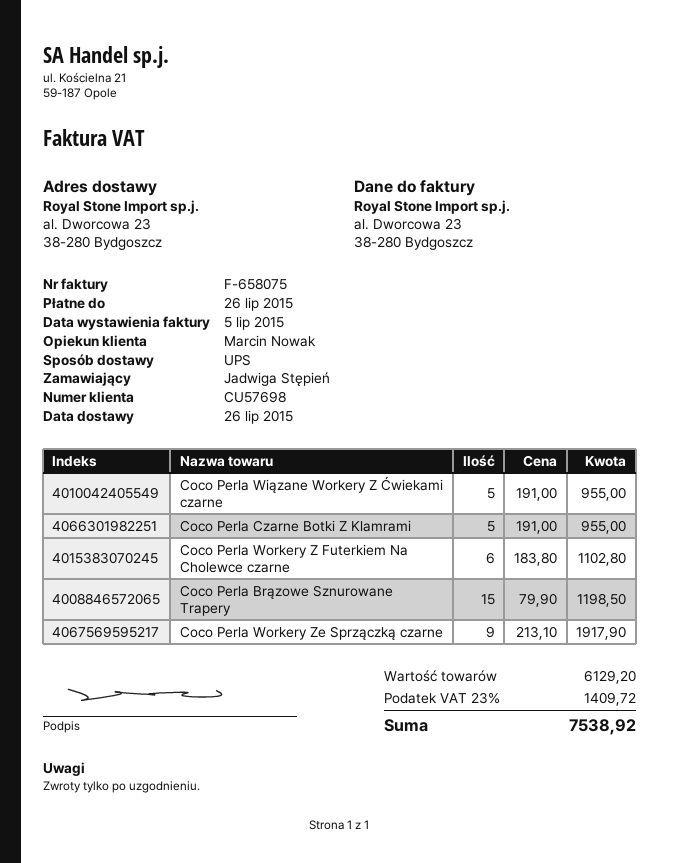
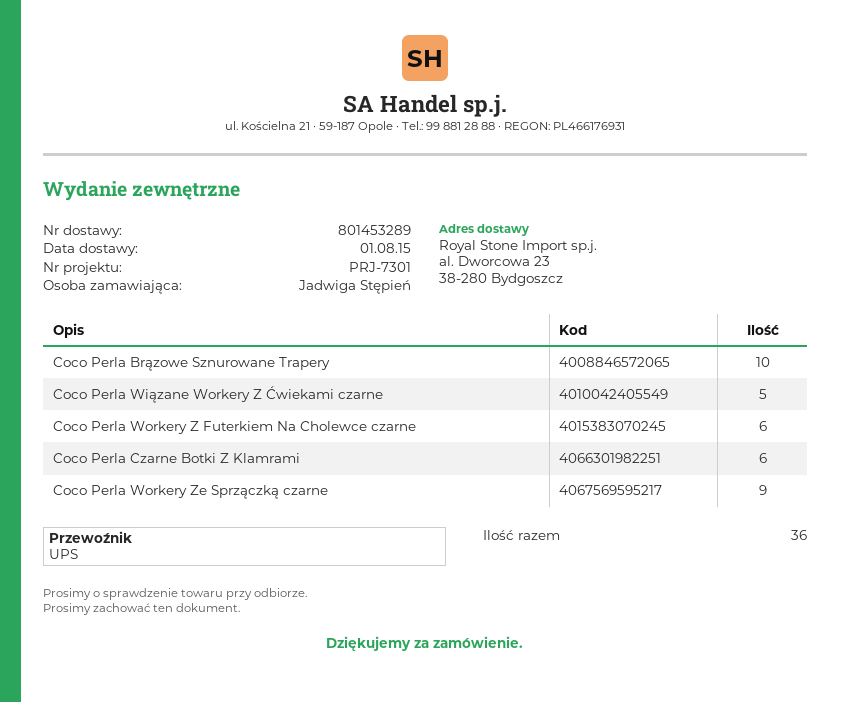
delivery date: 2015-07-26 -> 2015-08-01
Coco Perla Czarne Botki Z Klamrami: 5 -> 6
Coco Perla Brązowe Sznurowane Trapery: 15 -> 10

